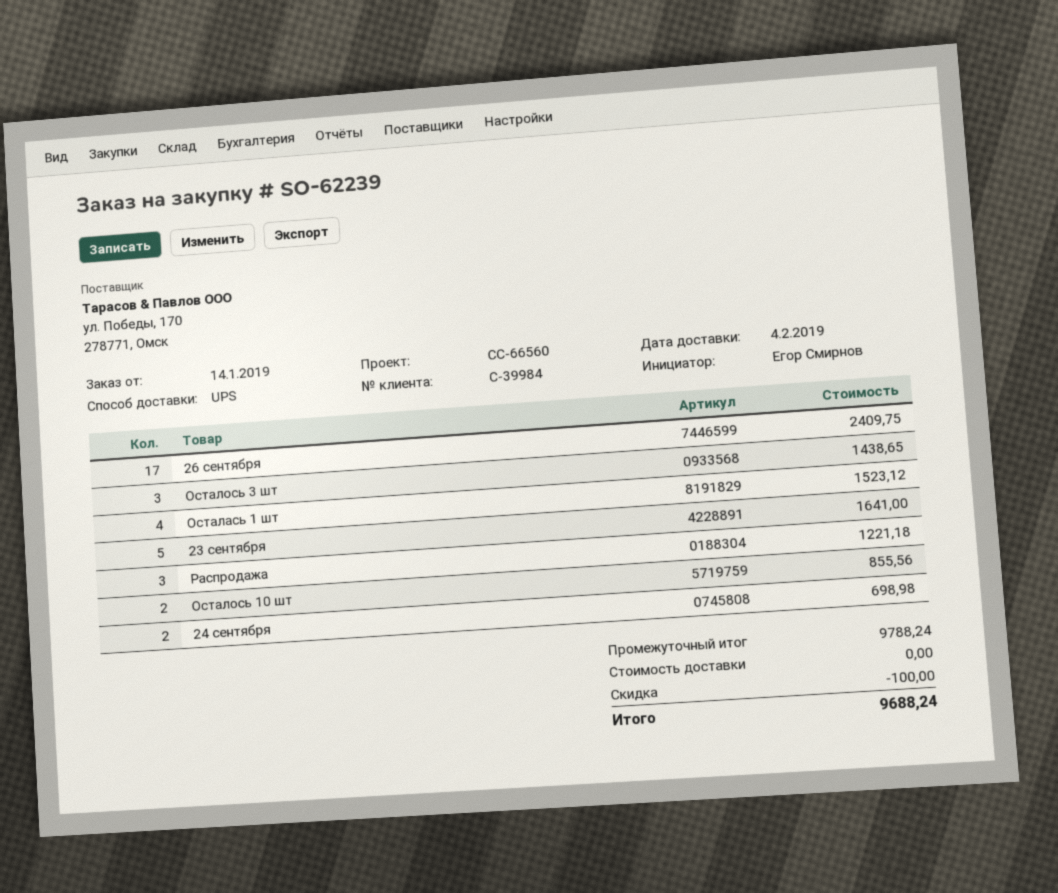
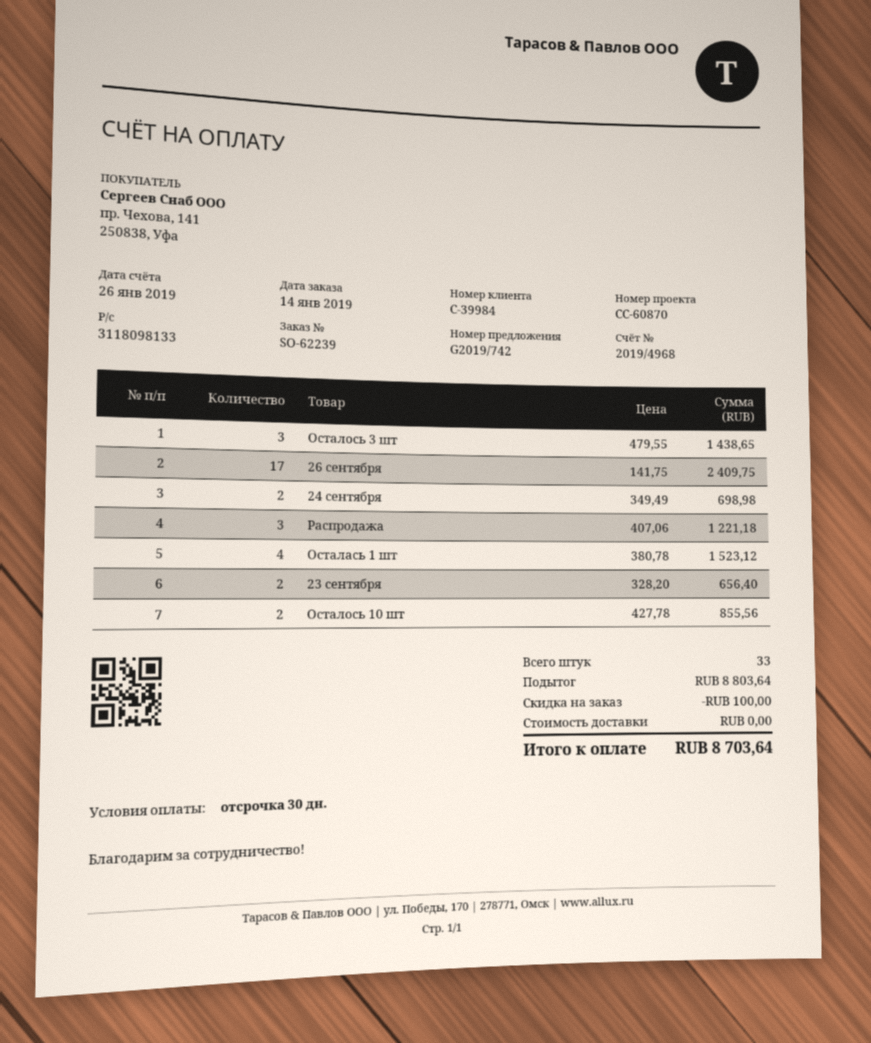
reference: CC-66560 -> CC-60870
23 сентября: 5 for 1641.00 -> 2 for 656.40
subtotal: 9788.24 -> 8803.64
total: 9688.24 -> 8703.64

